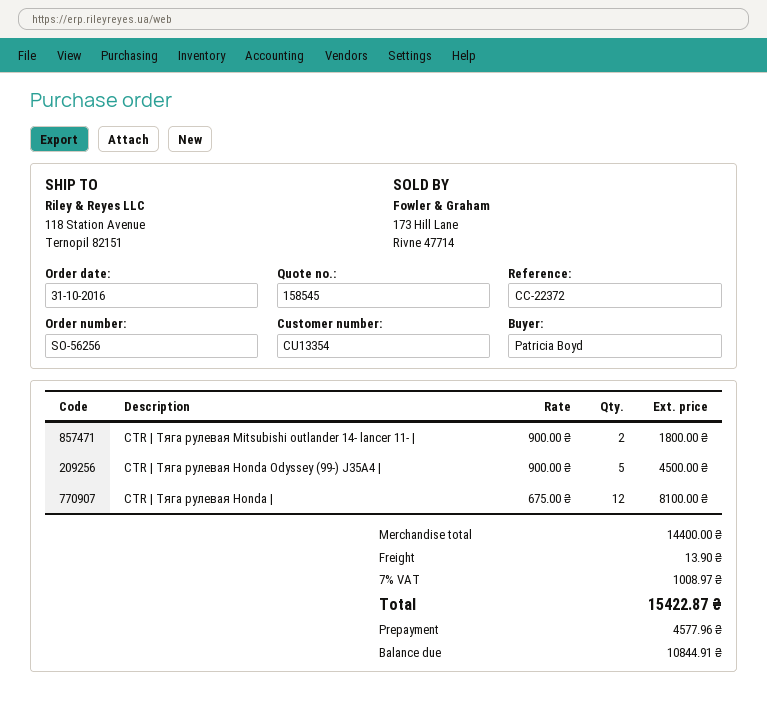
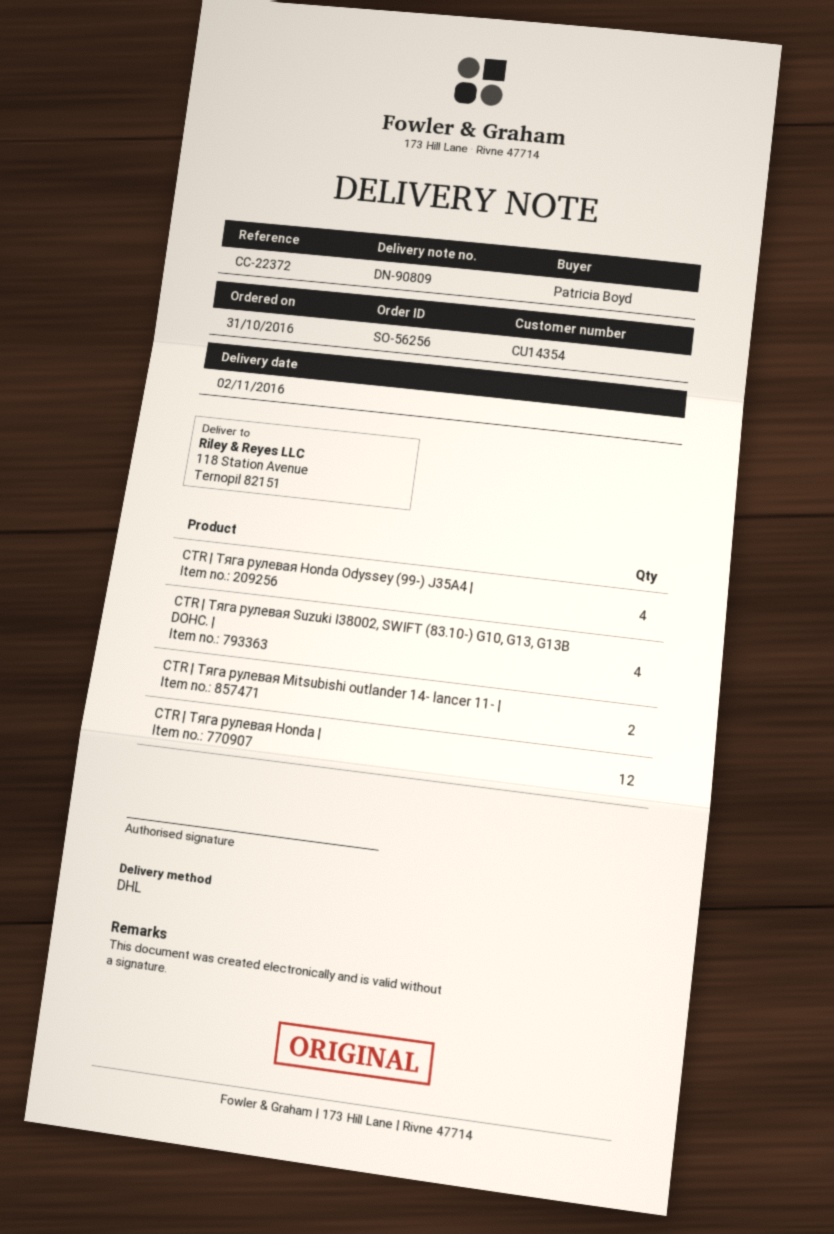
customer number: CU13354 -> CU14354
CTR | Тяга рулевая Honda Odyssey (99-) J35A4 |: 5 -> 4
CTR | Тяга рулевая Suzuki I38002, SWIFT (83.10-) G10, G13, G13B DOHC. |: none -> 4

